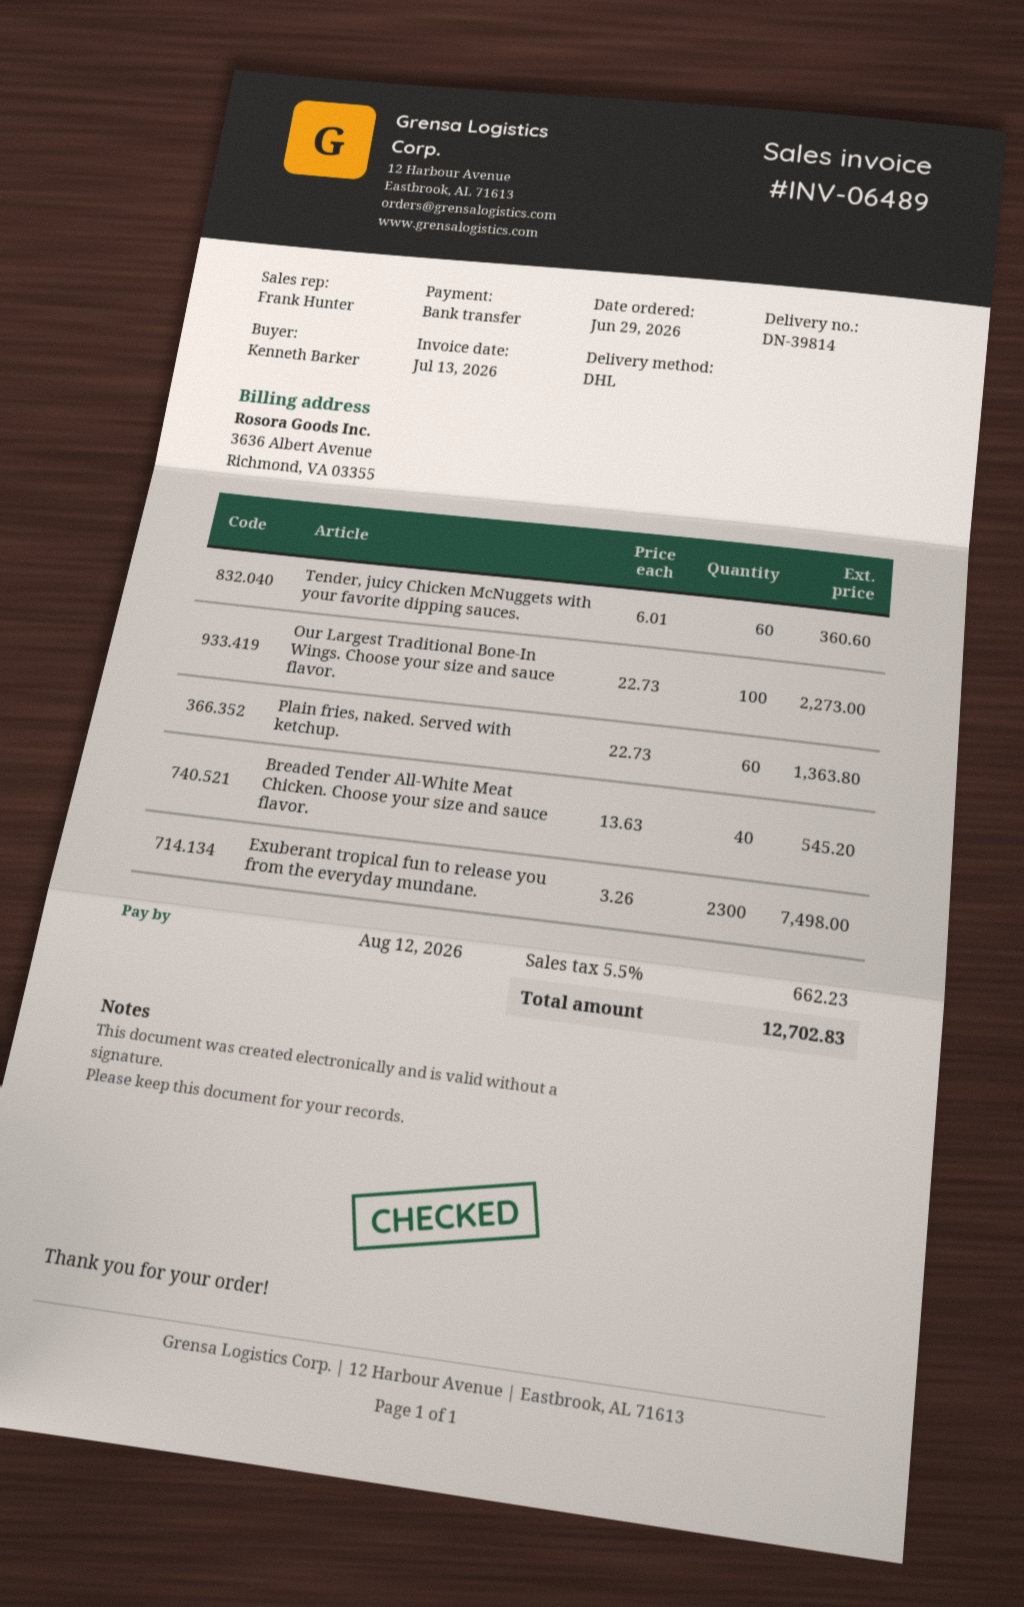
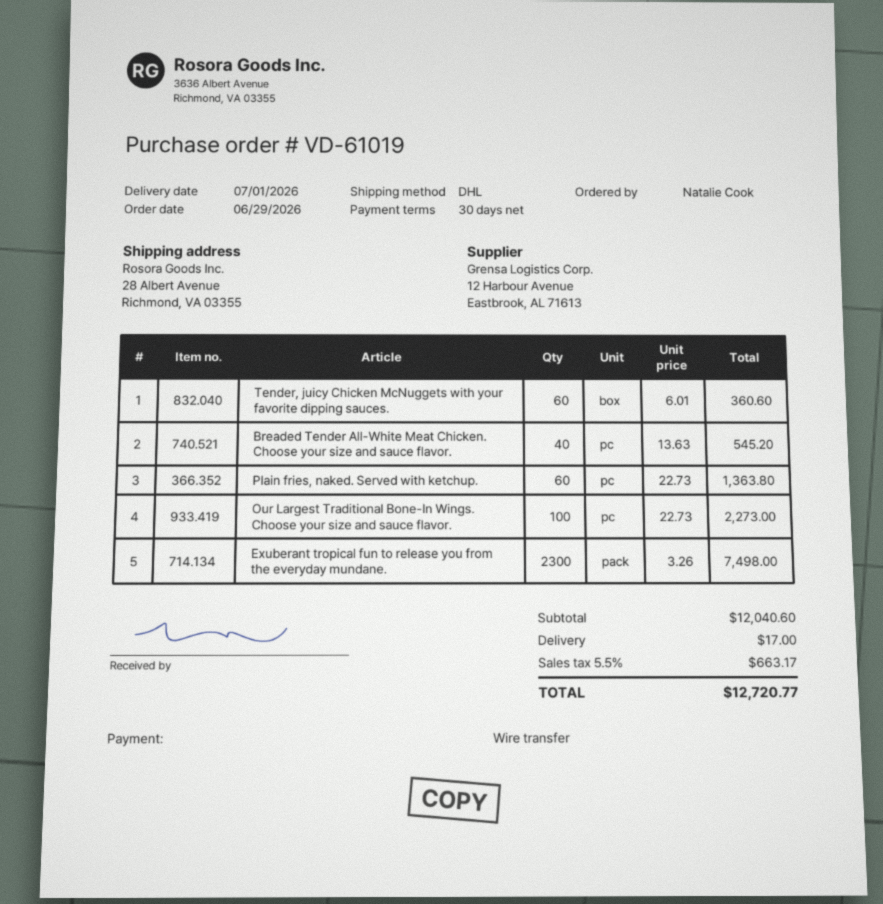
ordered by: Kenneth Barker -> Natalie Cook
shipping: none -> 17.00
tax: 5.5% = 662.23 -> 5.5% = 663.17
total: 12702.83 -> 12720.77

